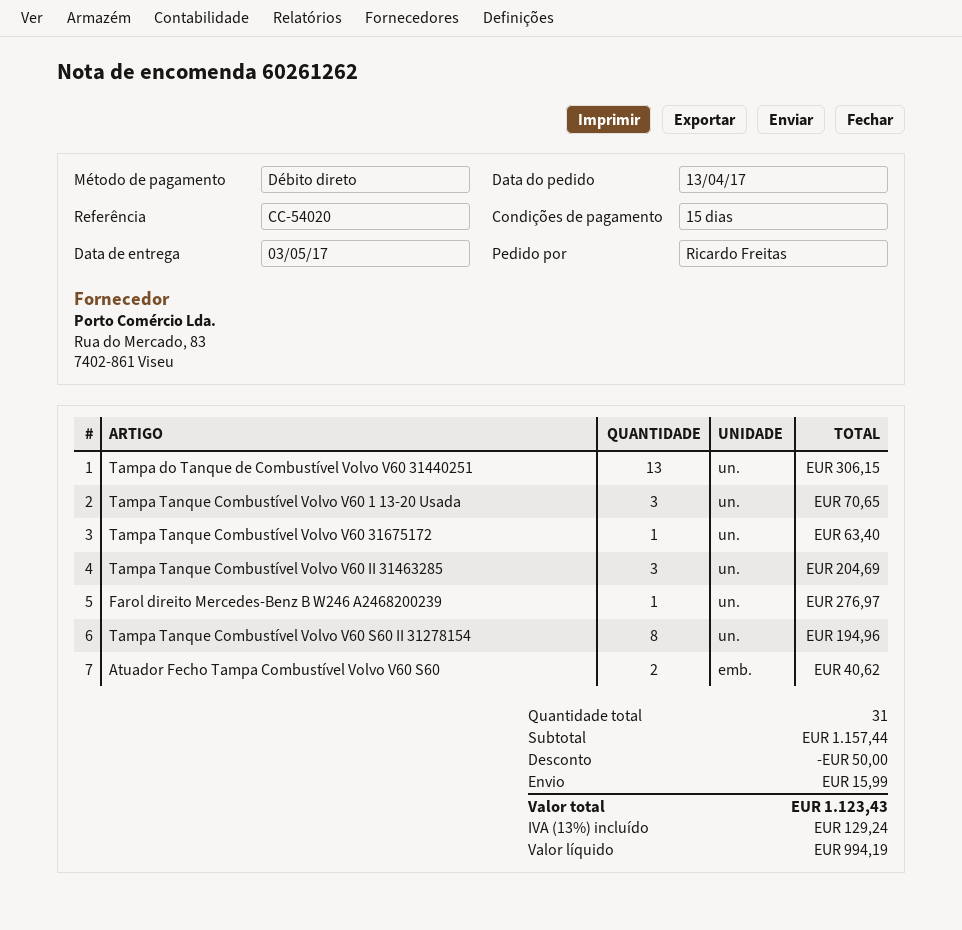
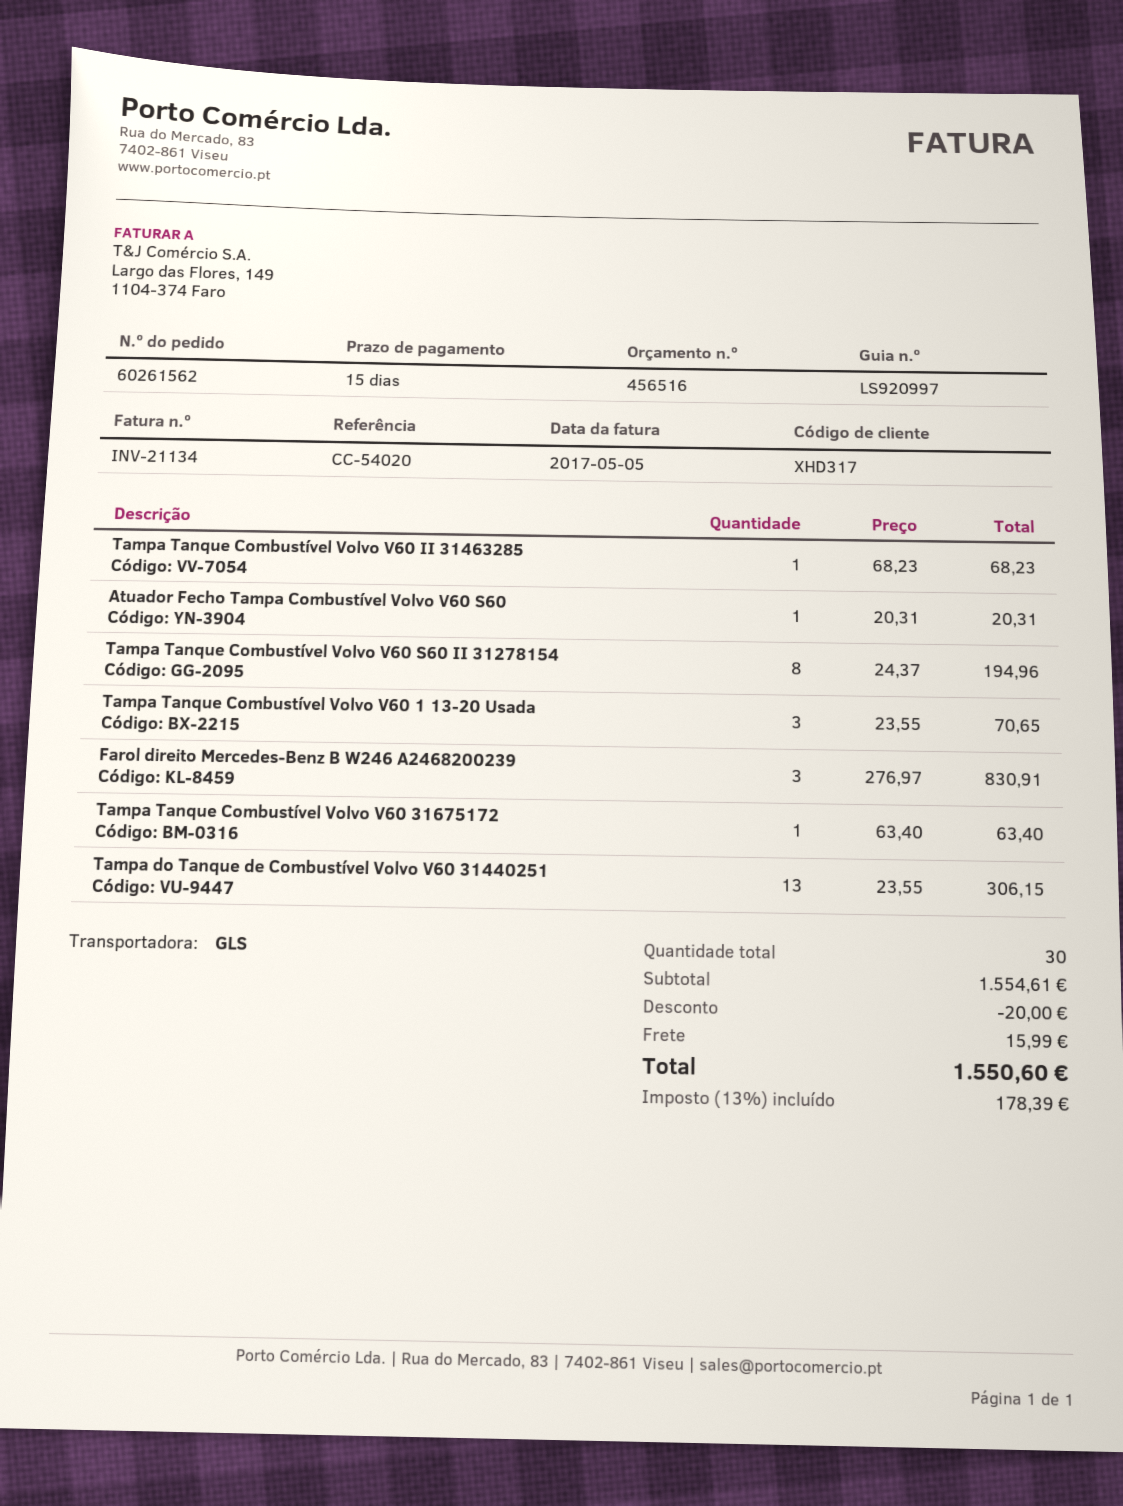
order number: 60261262 -> 60261562
Tampa Tanque Combustível Volvo V60 II 31463285: 3 for 204.69 -> 1 for 68.23
Farol direito Mercedes-Benz B W246 A2468200239: 1 for 276.97 -> 3 for 830.91
Atuador Fecho Tampa Combustível Volvo V60 S60: 2 for 40.62 -> 1 for 20.31
total quantity: 31 -> 30
subtotal: 1157.44 -> 1554.61
discount: 50.00 -> 20.00
tax: 13% = 129.24 -> 13% = 178.39
total: 1123.43 -> 1550.60

